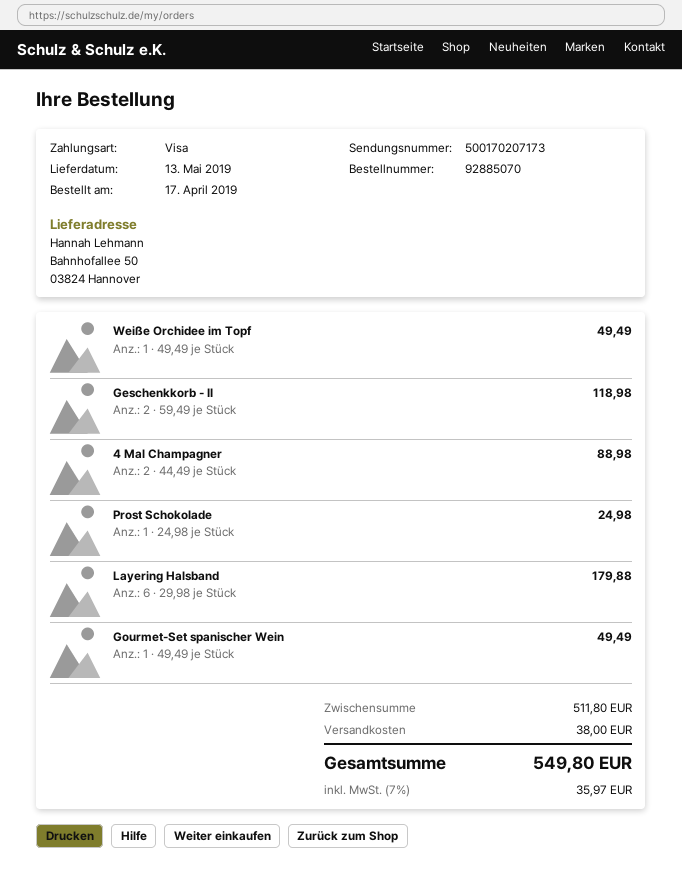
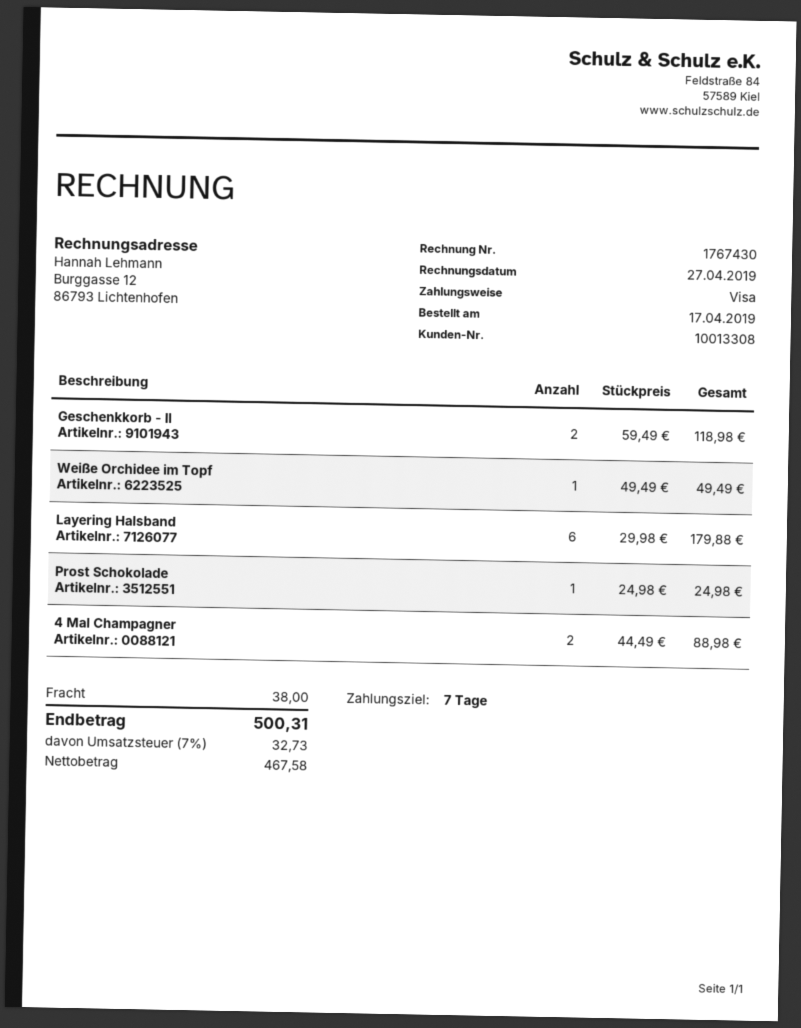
Gourmet-Set spanischer Wein: 1 x 49.49 = 49.49 -> none
tax: 7% = 35.97 -> 7% = 32.73
total: 549.80 -> 500.31

